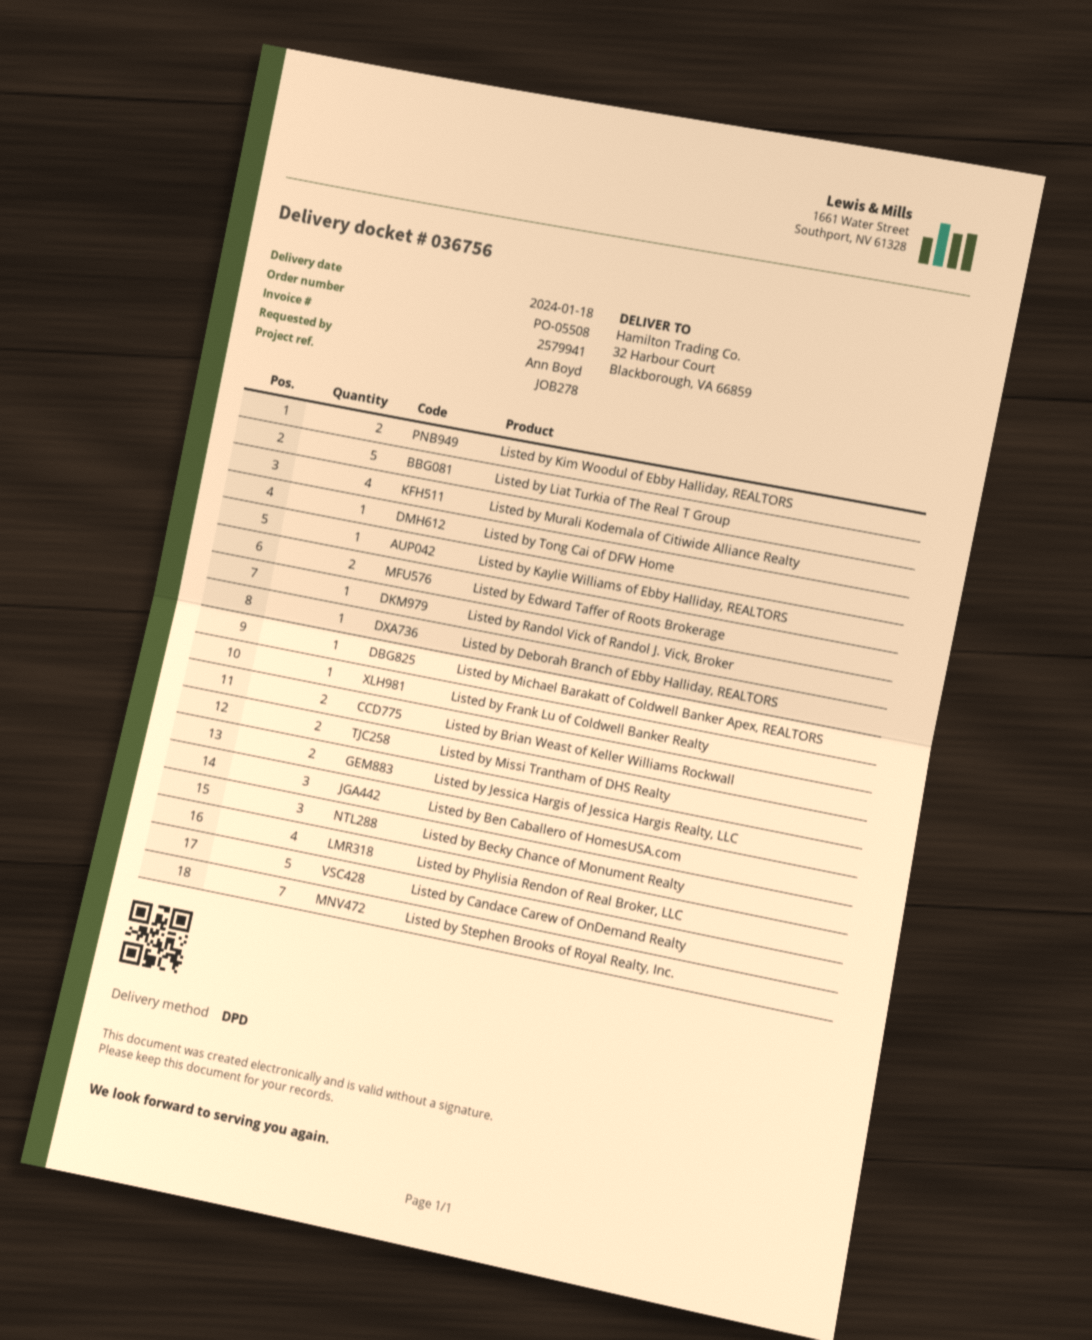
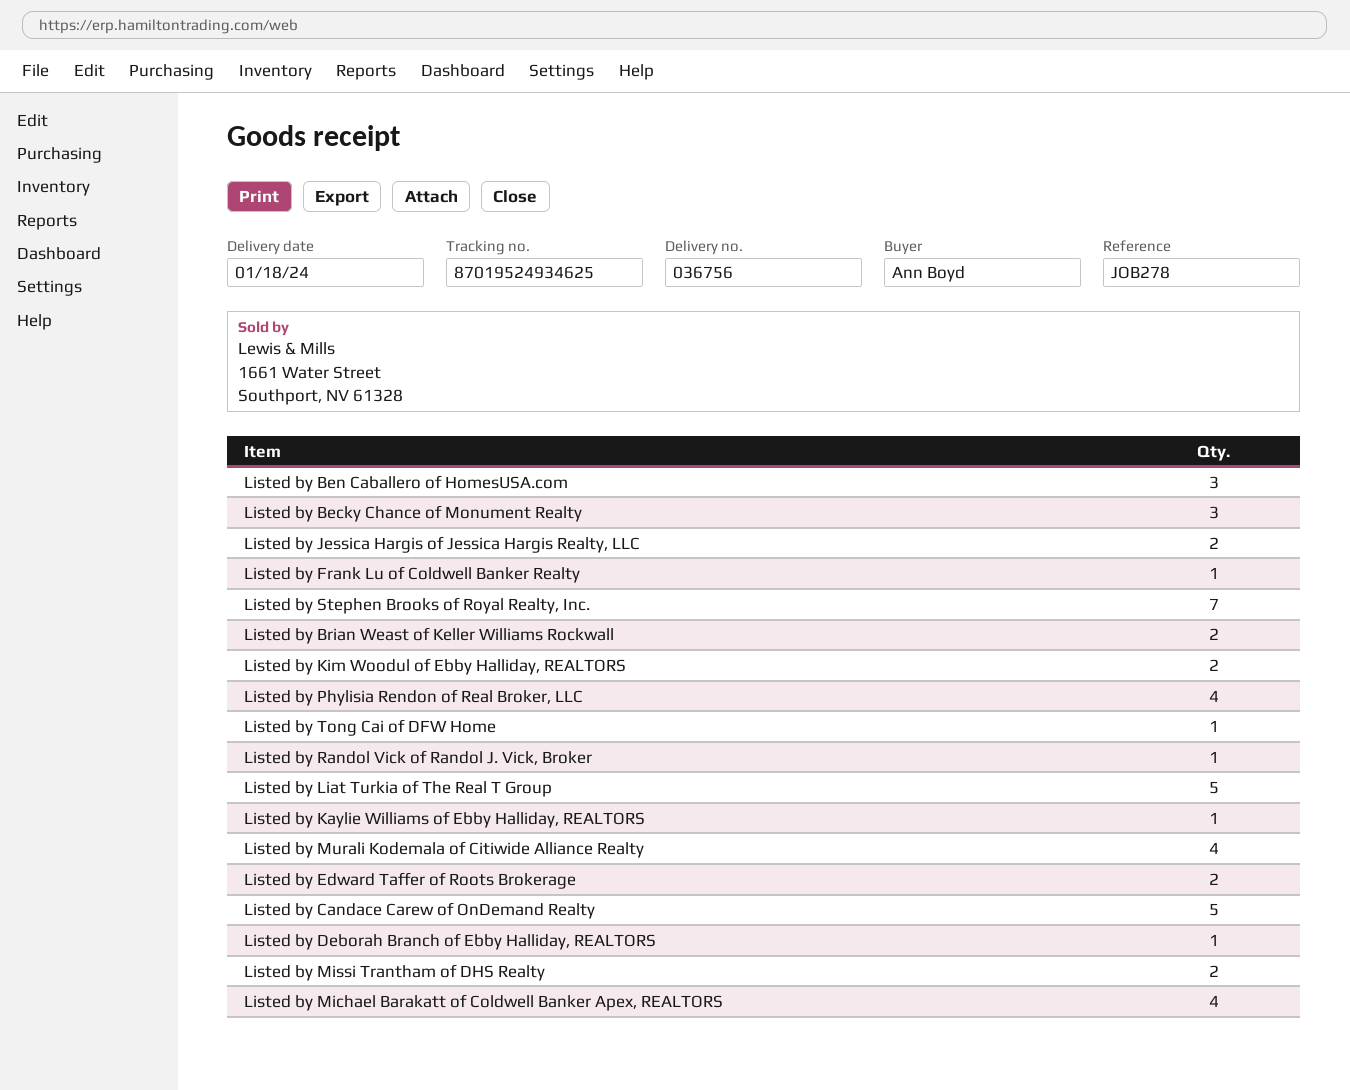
Listed by Michael Barakatt of Coldwell Banker Apex, REALTORS: 1 -> 4

